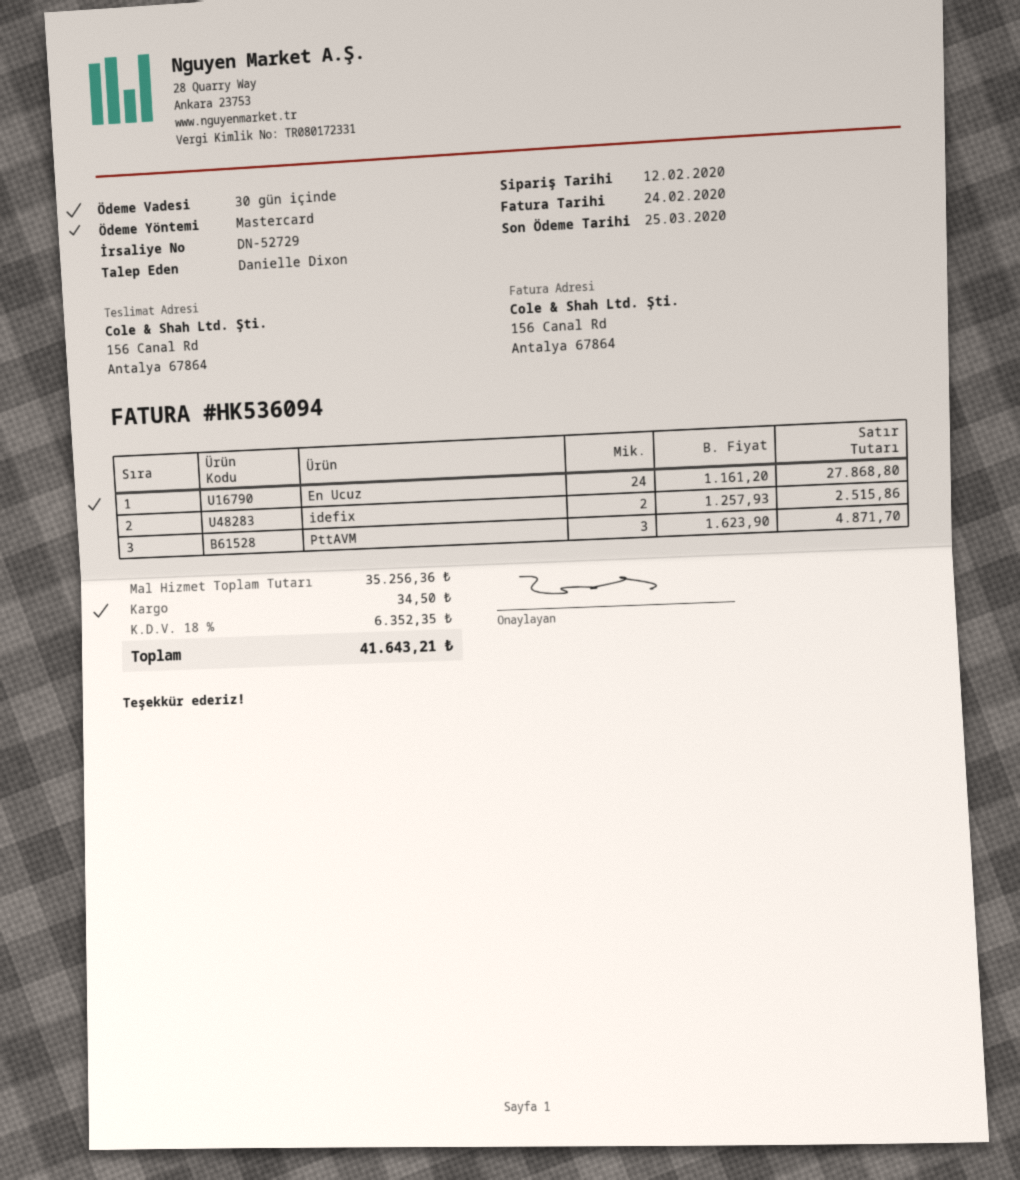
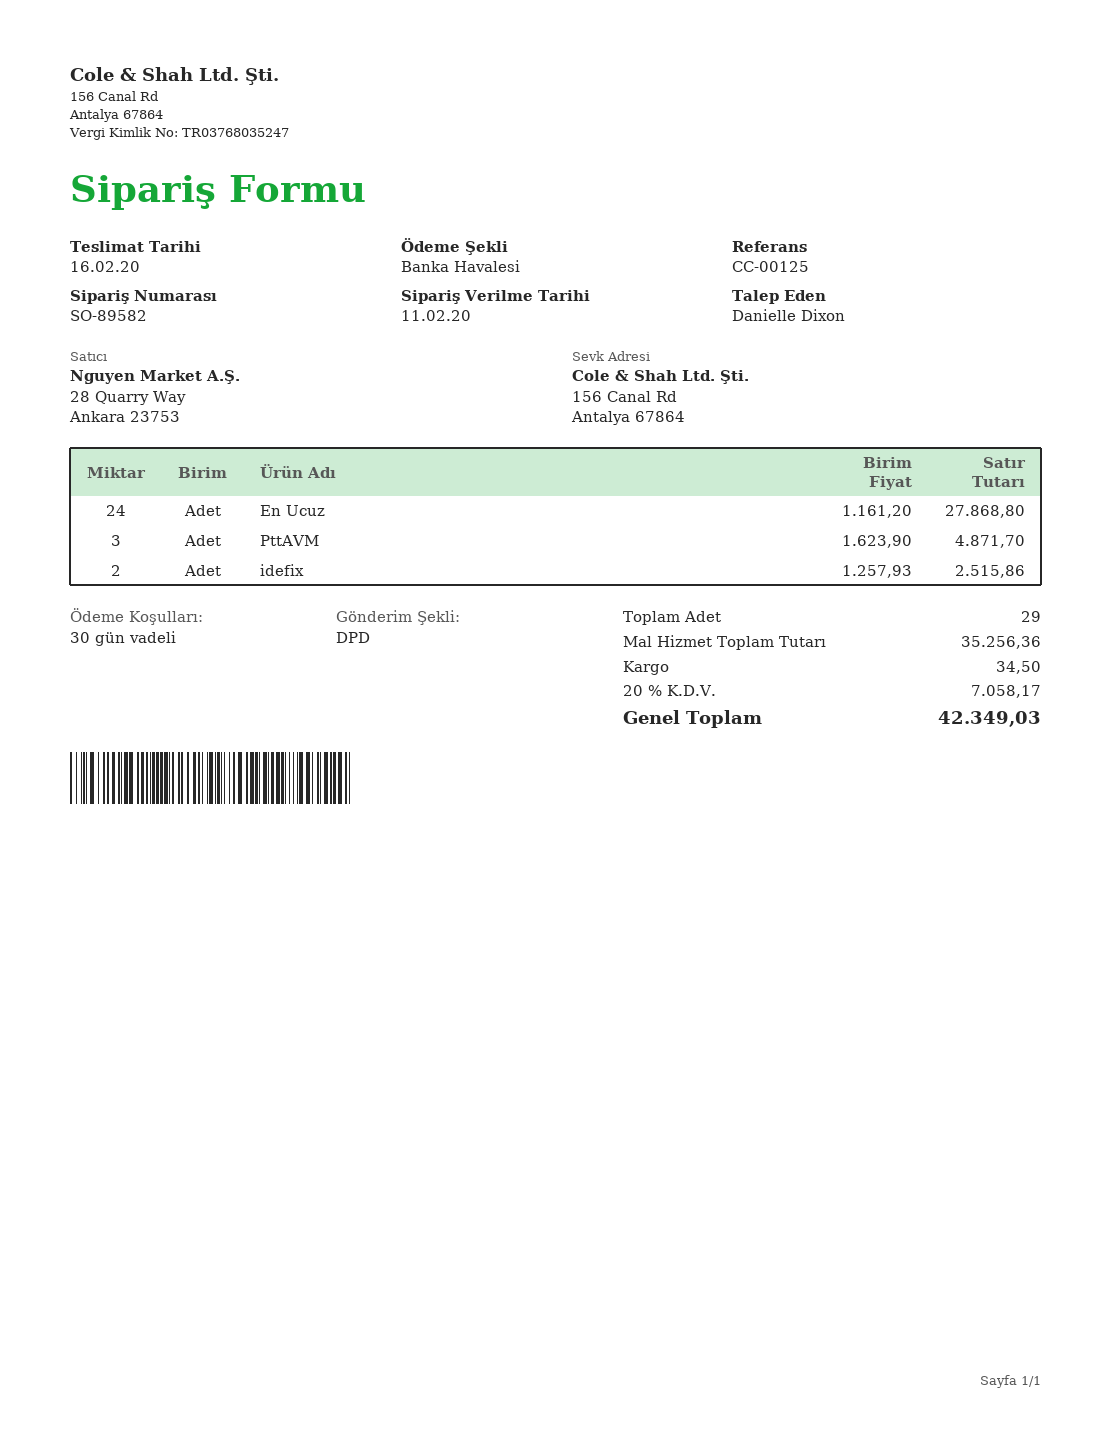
order date: 2020-02-12 -> 2020-02-11
payment method: Mastercard -> bank transfer
tax: 18% = 6352.35 -> 20% = 7058.17
total: 41643.21 -> 42349.03

